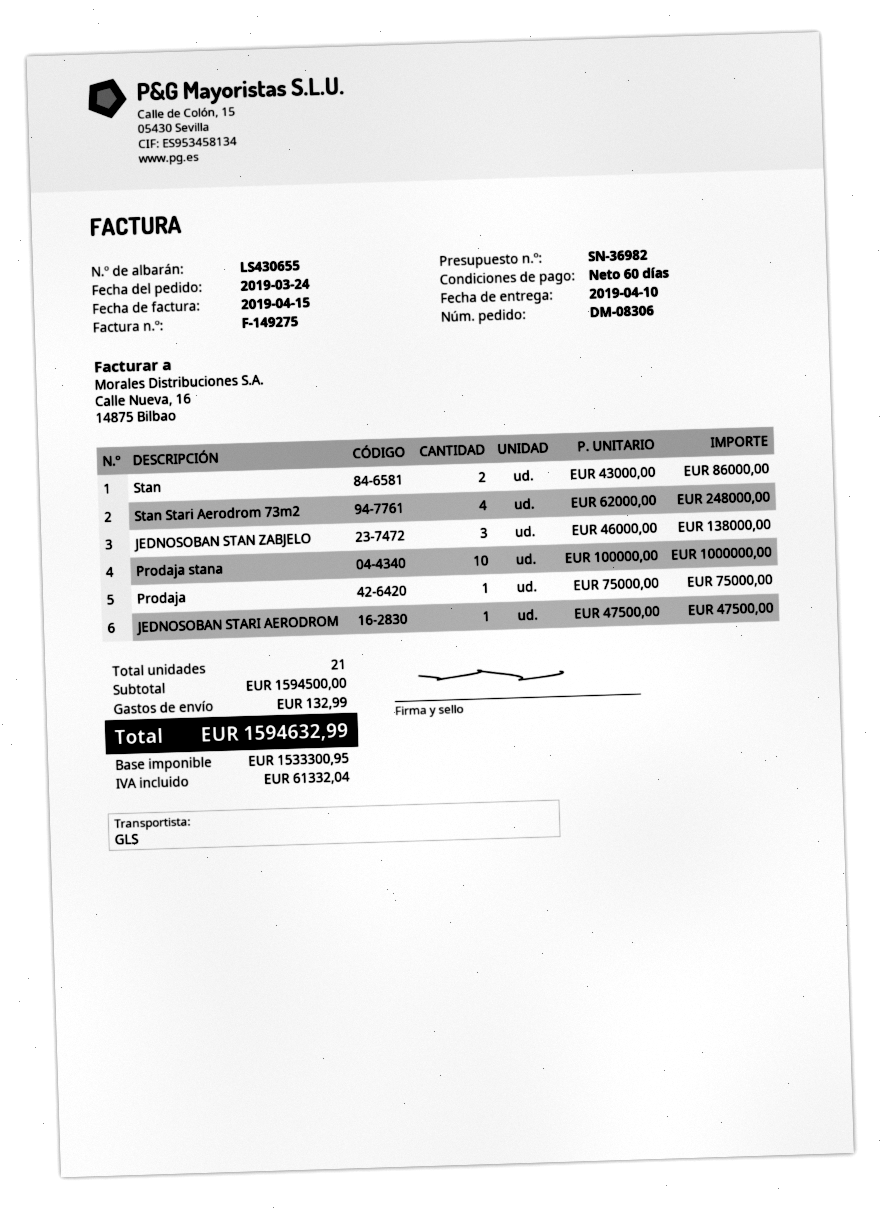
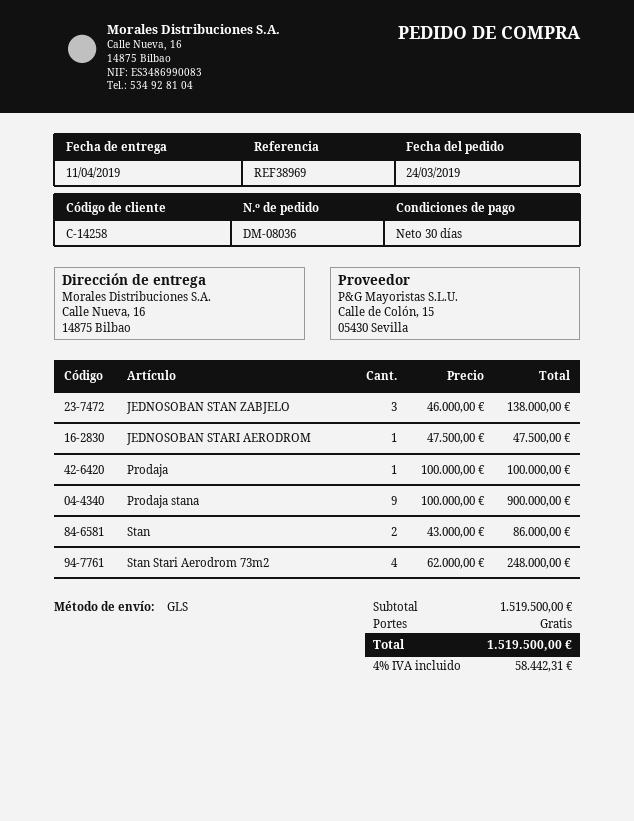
order number: DM-08306 -> DM-08036
delivery date: 2019-04-10 -> 2019-04-11
payment terms: 60 days -> 30 days
Prodaja stana: 10 x 100000.00 = 1000000.00 -> 9 x 100000.00 = 900000.00
Prodaja: 1 x 75000.00 = 75000.00 -> 1 x 100000.00 = 100000.00
subtotal: 1594500.00 -> 1519500.00
shipping: 132.99 -> 0.00
tax: 61332.04 -> 58442.31
total: 1594632.99 -> 1519500.00

